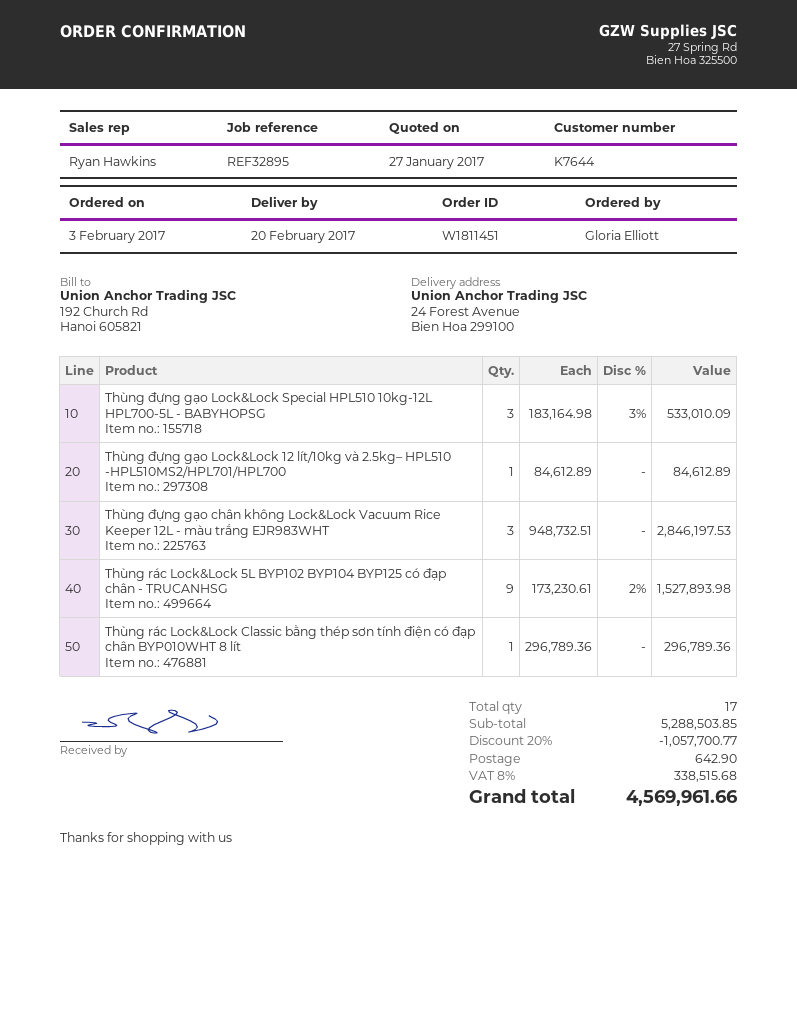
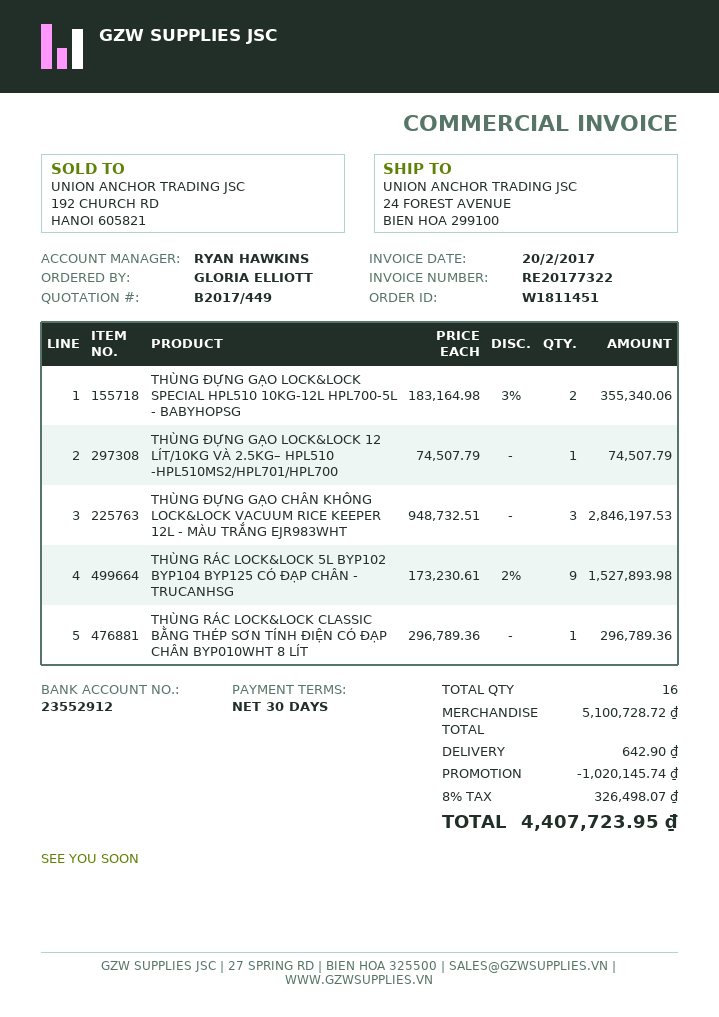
Thùng đựng gạo Lock&Lock Special HPL510 10kg-12L HPL700-5L - BABYHOPSG: 3 x 183164.98 - 3% = 533010.09 -> 2 x 183164.98 - 3% = 355340.06
Thùng đựng gạo Lock&Lock 12 lít/10kg và 2.5kg– HPL510 -HPL510MS2/HPL701/HPL700: 1 x 84612.89 = 84612.89 -> 1 x 74507.79 = 74507.79
total quantity: 17 -> 16
subtotal: 5288503.85 -> 5100728.72
discount: 1057700.77 -> 1020145.74
tax: 8% = 338515.68 -> 8% = 326498.07
total: 4569961.66 -> 4407723.95

